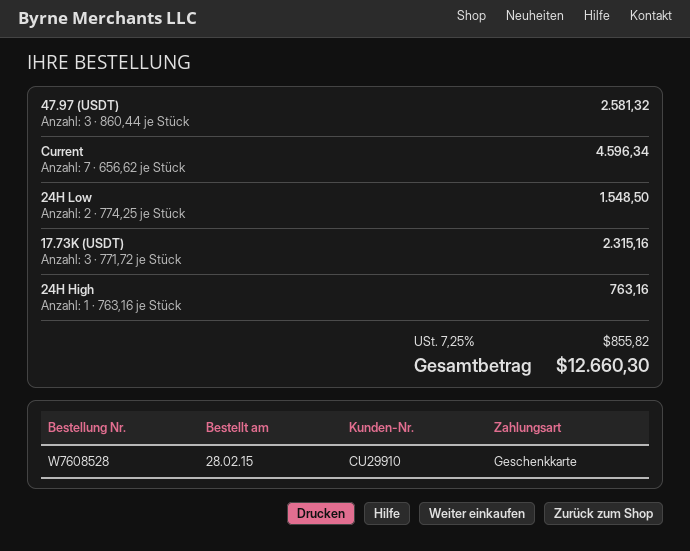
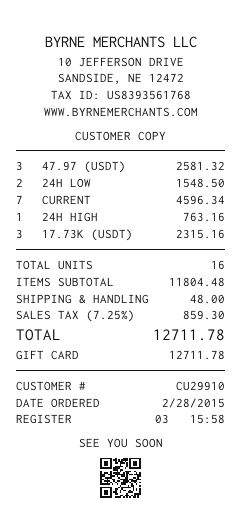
shipping: none -> 48.00
tax: 7.25% = 855.82 -> 7.25% = 859.30
total: 12660.30 -> 12711.78

